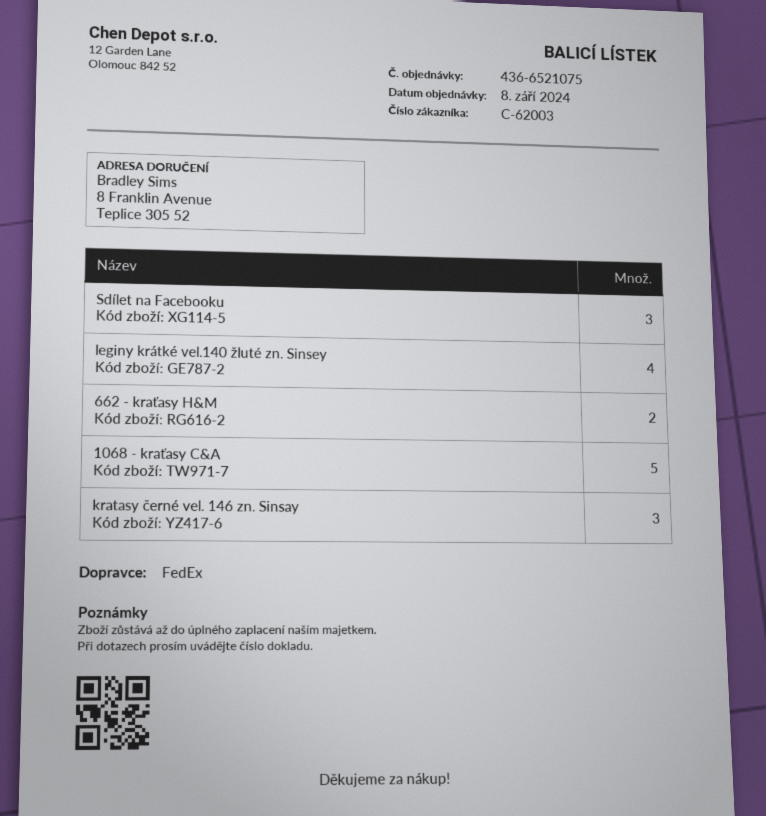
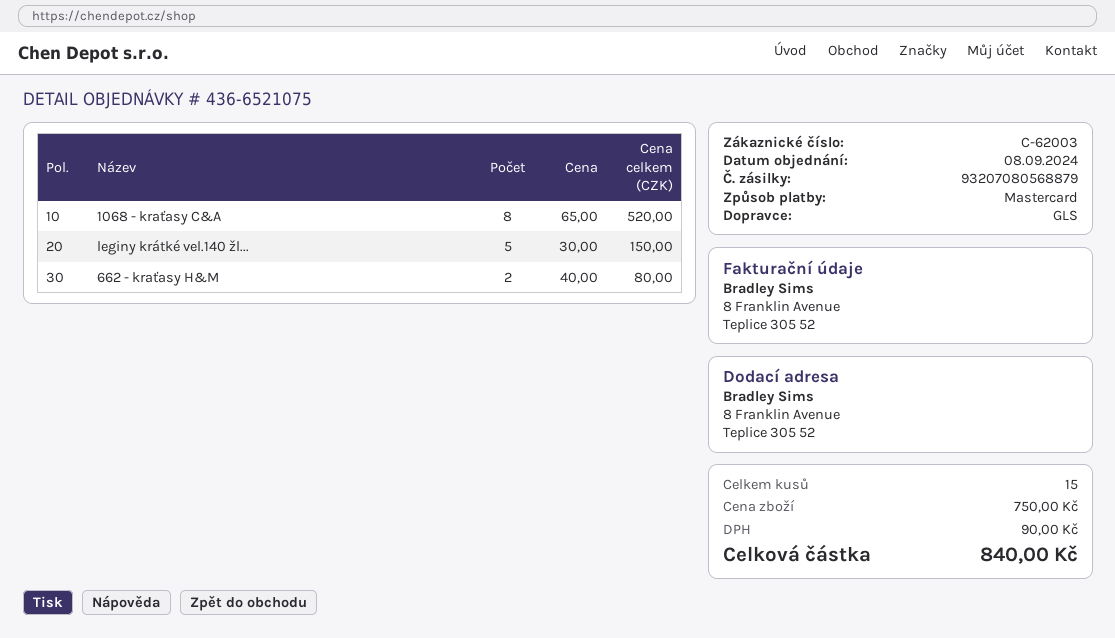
shipping method: FedEx -> GLS
Sdílet na Facebooku: 3 -> none
leginy krátké vel.140 žluté zn. Sinsey: 4 -> 5
1068 - kraťasy C&A: 5 -> 8
kratasy černé vel. 146 zn. Sinsay: 3 -> none

